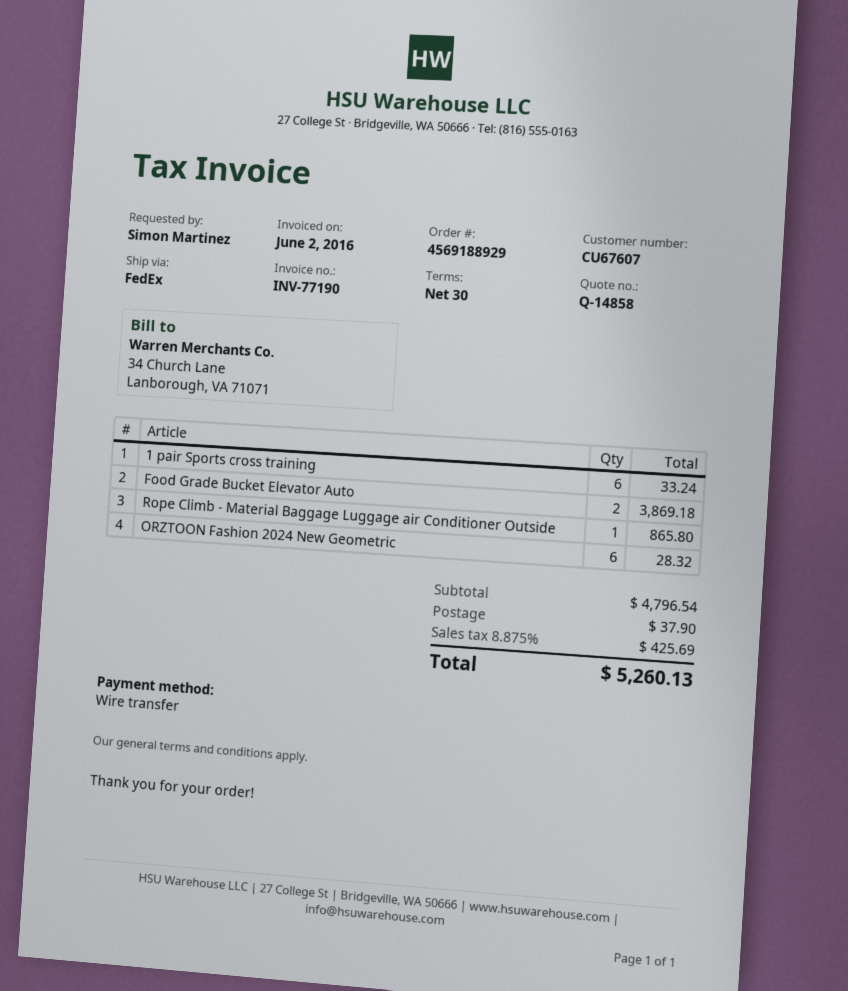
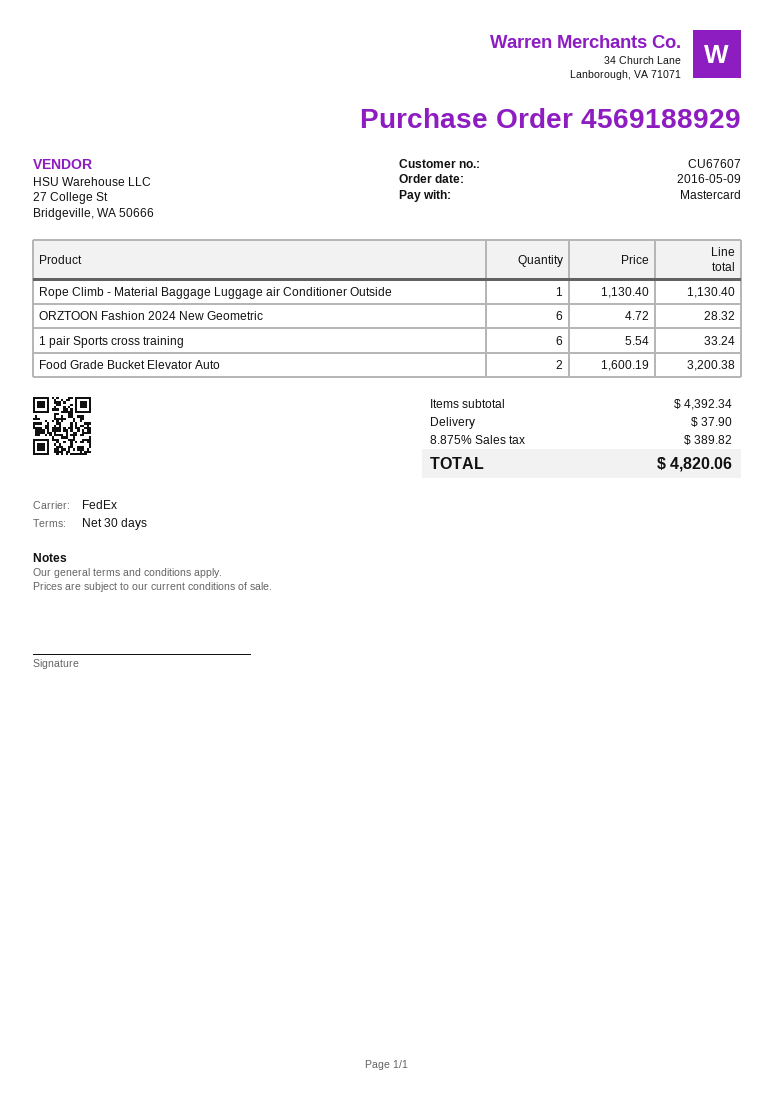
payment method: bank transfer -> Mastercard
Food Grade Bucket Elevator Auto: 2 for 3869.18 -> 2 for 3200.38
Rope Climb - Material Baggage Luggage air Conditioner Outside: 1 for 865.80 -> 1 for 1130.40
subtotal: 4796.54 -> 4392.34
tax: 8.875% = 425.69 -> 8.875% = 389.82
total: 5260.13 -> 4820.06

